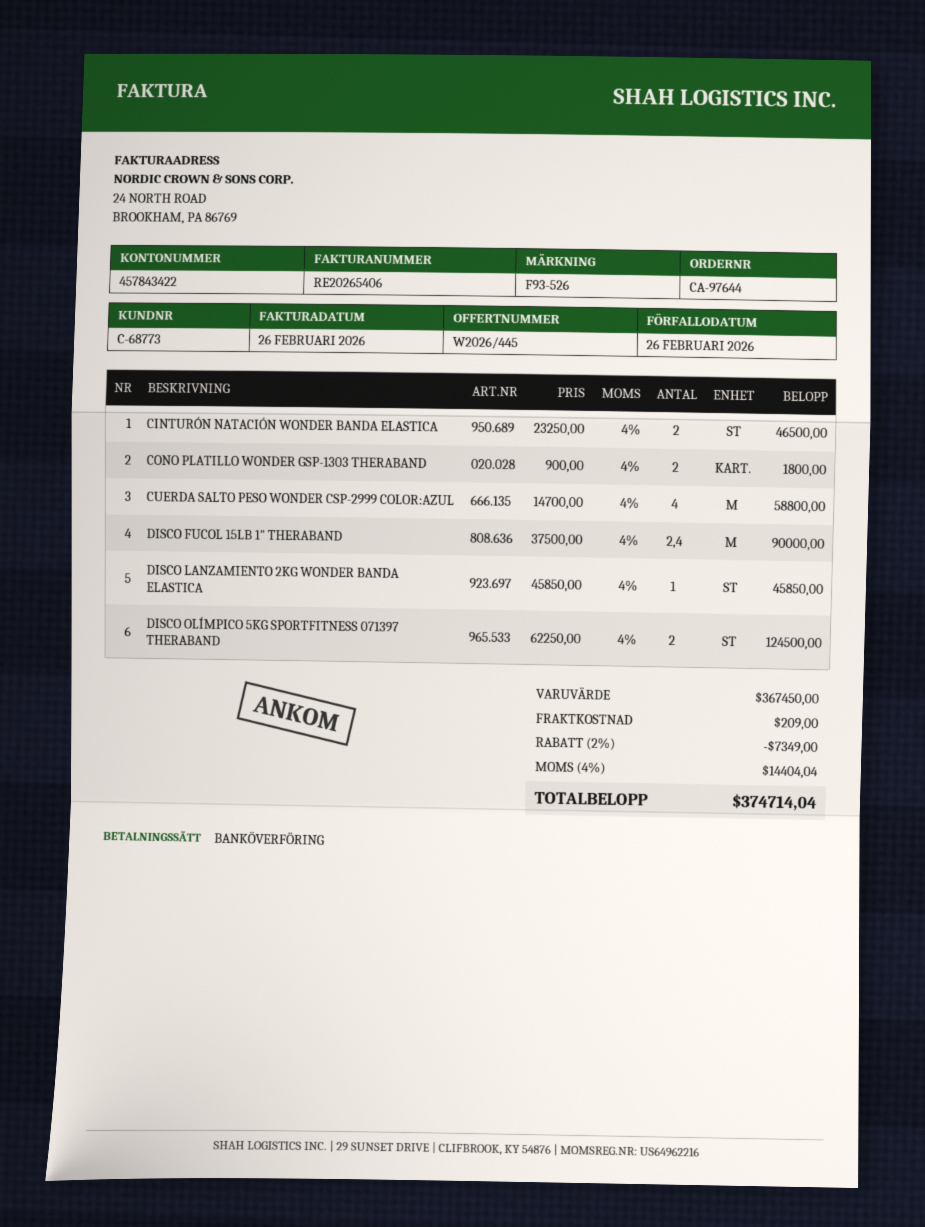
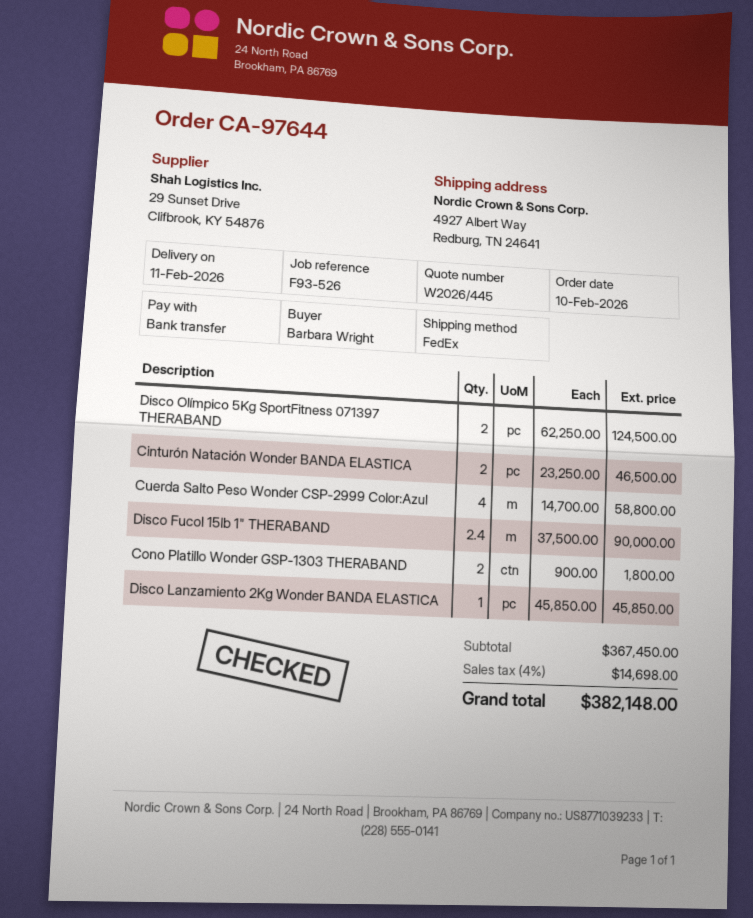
discount: 2% = 7349.00 -> none
shipping: 209.00 -> none
tax: 4% = 14404.04 -> 4% = 14698.00
total: 374714.04 -> 382148.00

